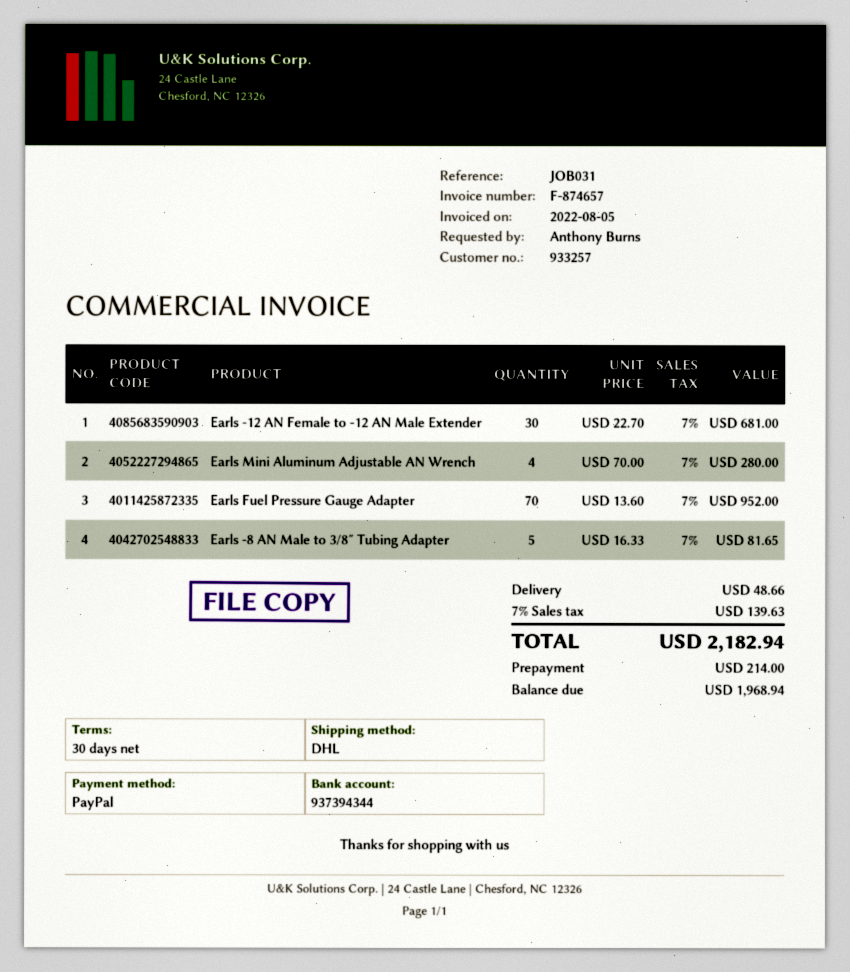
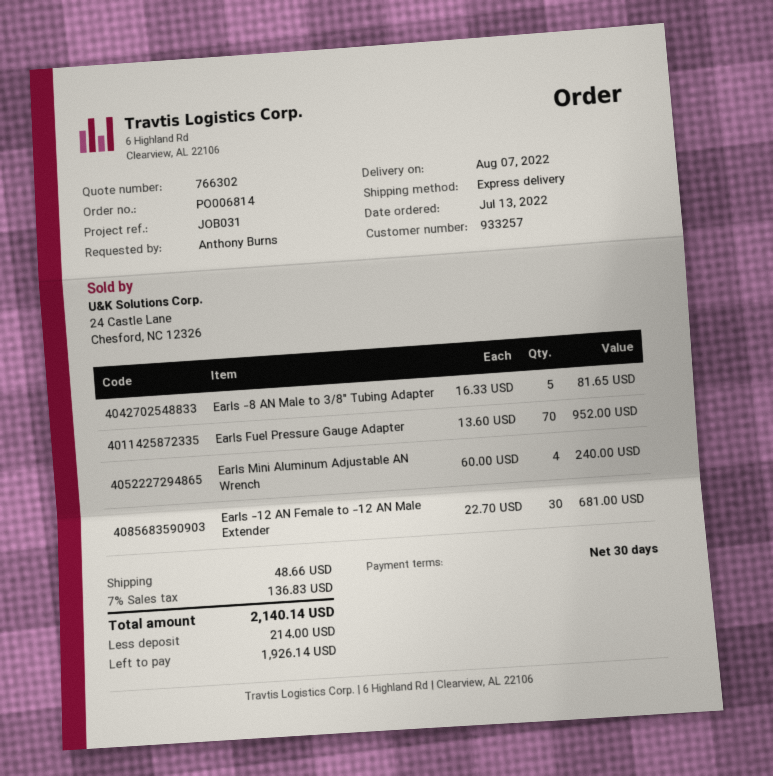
shipping method: DHL -> express
Earls Mini Aluminum Adjustable AN Wrench: 4 x 70.00 = 280.00 -> 4 x 60.00 = 240.00
tax: 7% = 139.63 -> 7% = 136.83
total: 2182.94 -> 2140.14
balance: 1968.94 -> 1926.14

